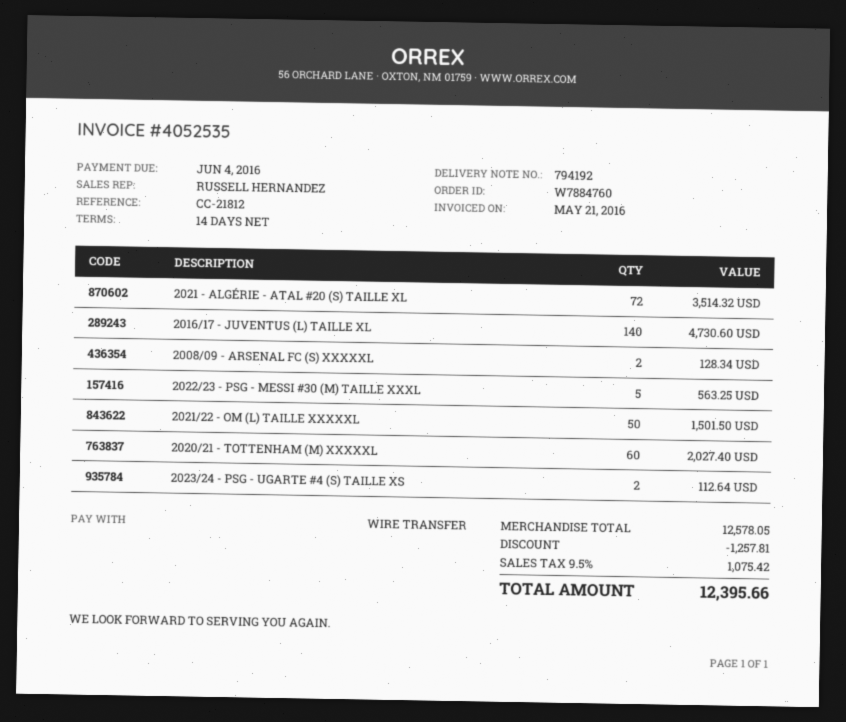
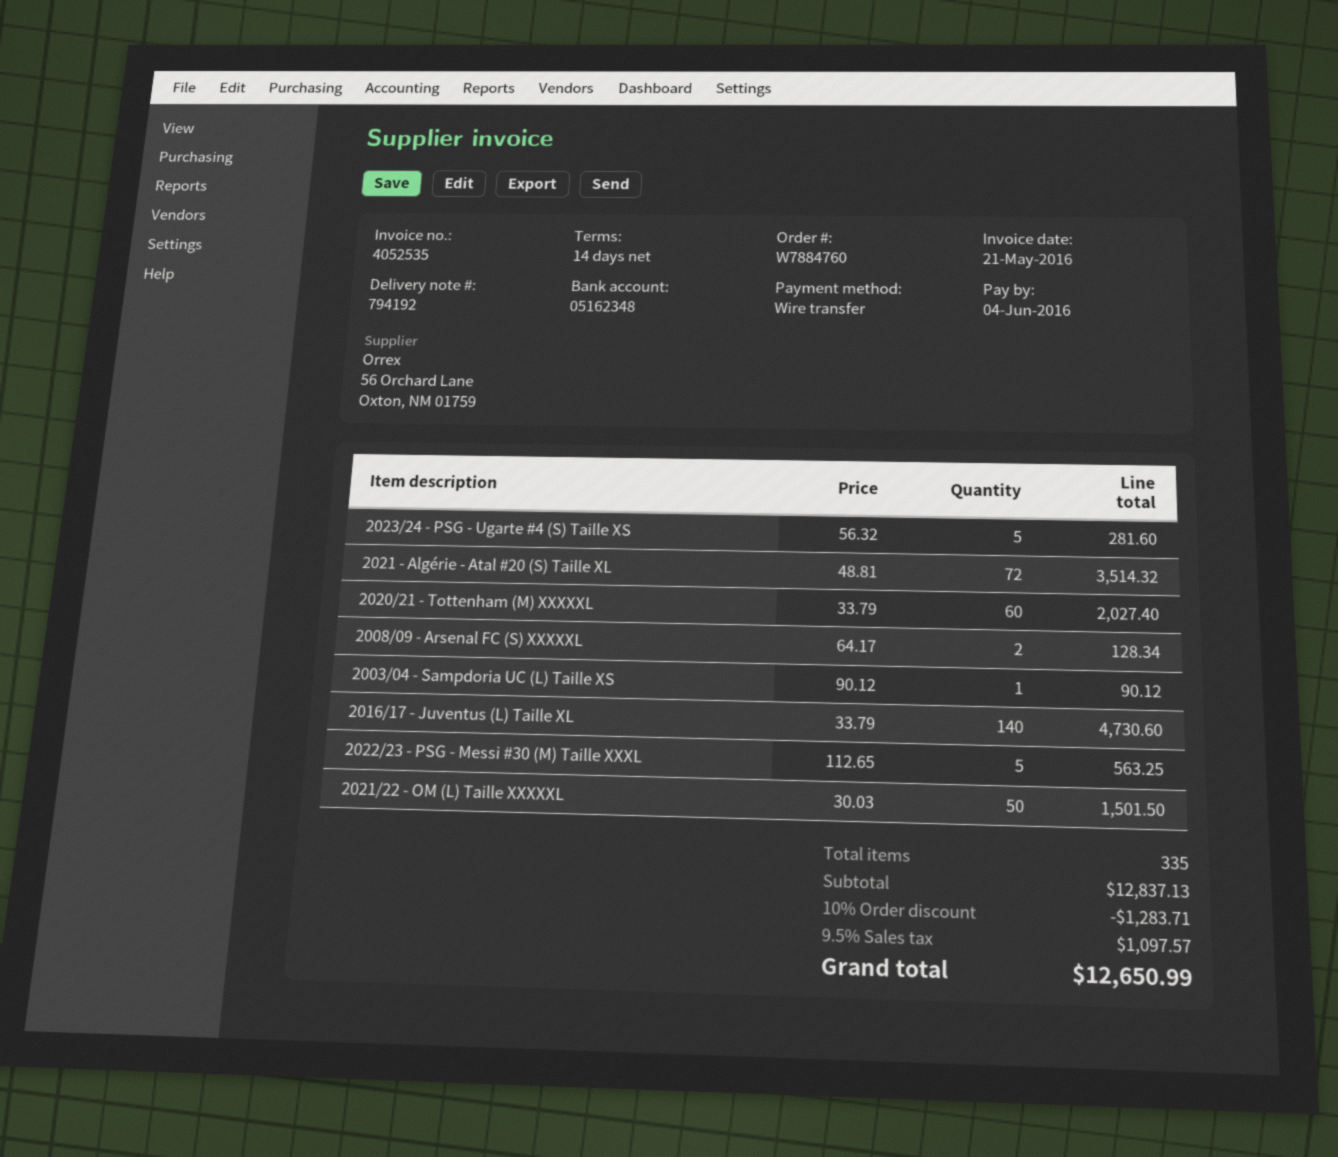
2023/24 - PSG - UGARTE #4 (S) TAILLE XS: 2 for 112.64 -> 5 for 281.60
2003/04 - Sampdoria UC (L) Taille XS: none -> 1 for 90.12
subtotal: 12578.05 -> 12837.13
discount: 1257.81 -> 1283.71
tax: 9.5% = 1075.42 -> 9.5% = 1097.57
total: 12395.66 -> 12650.99

